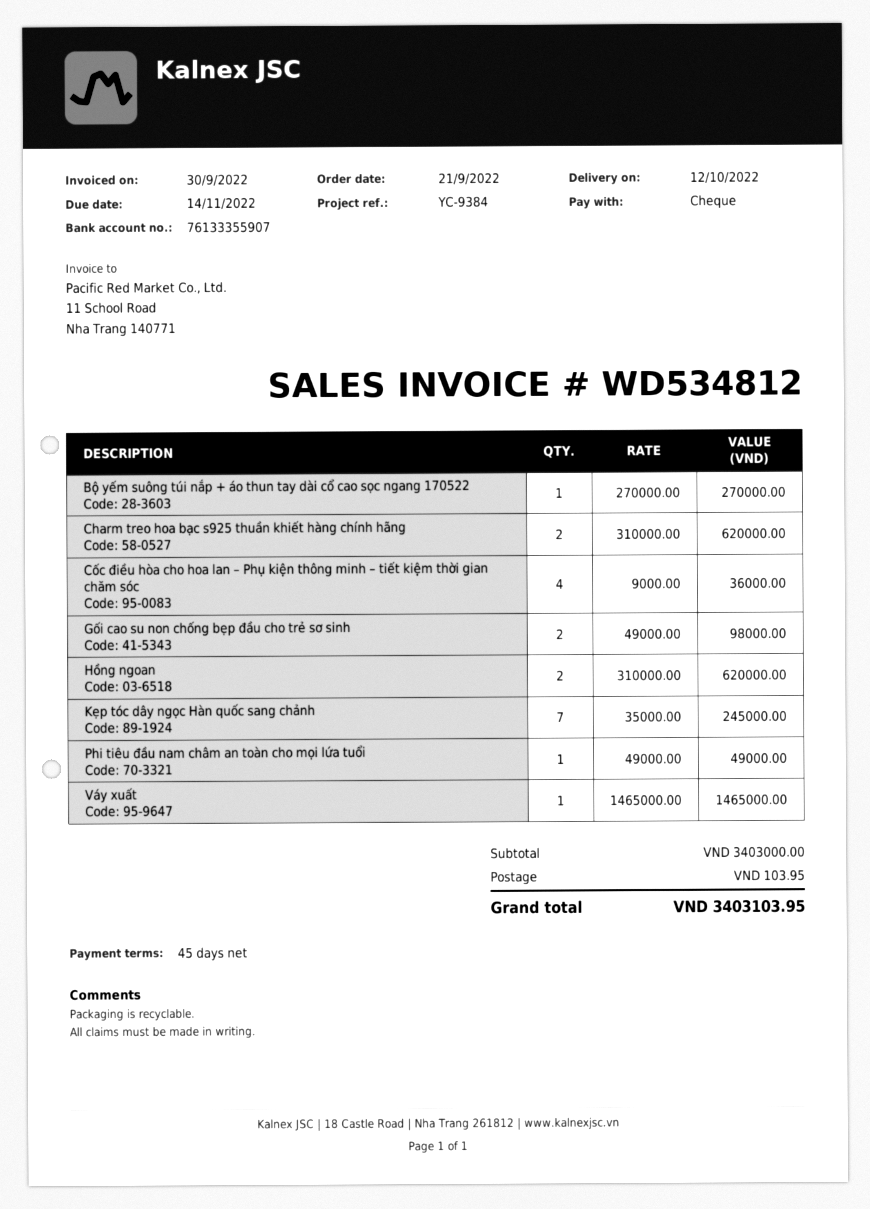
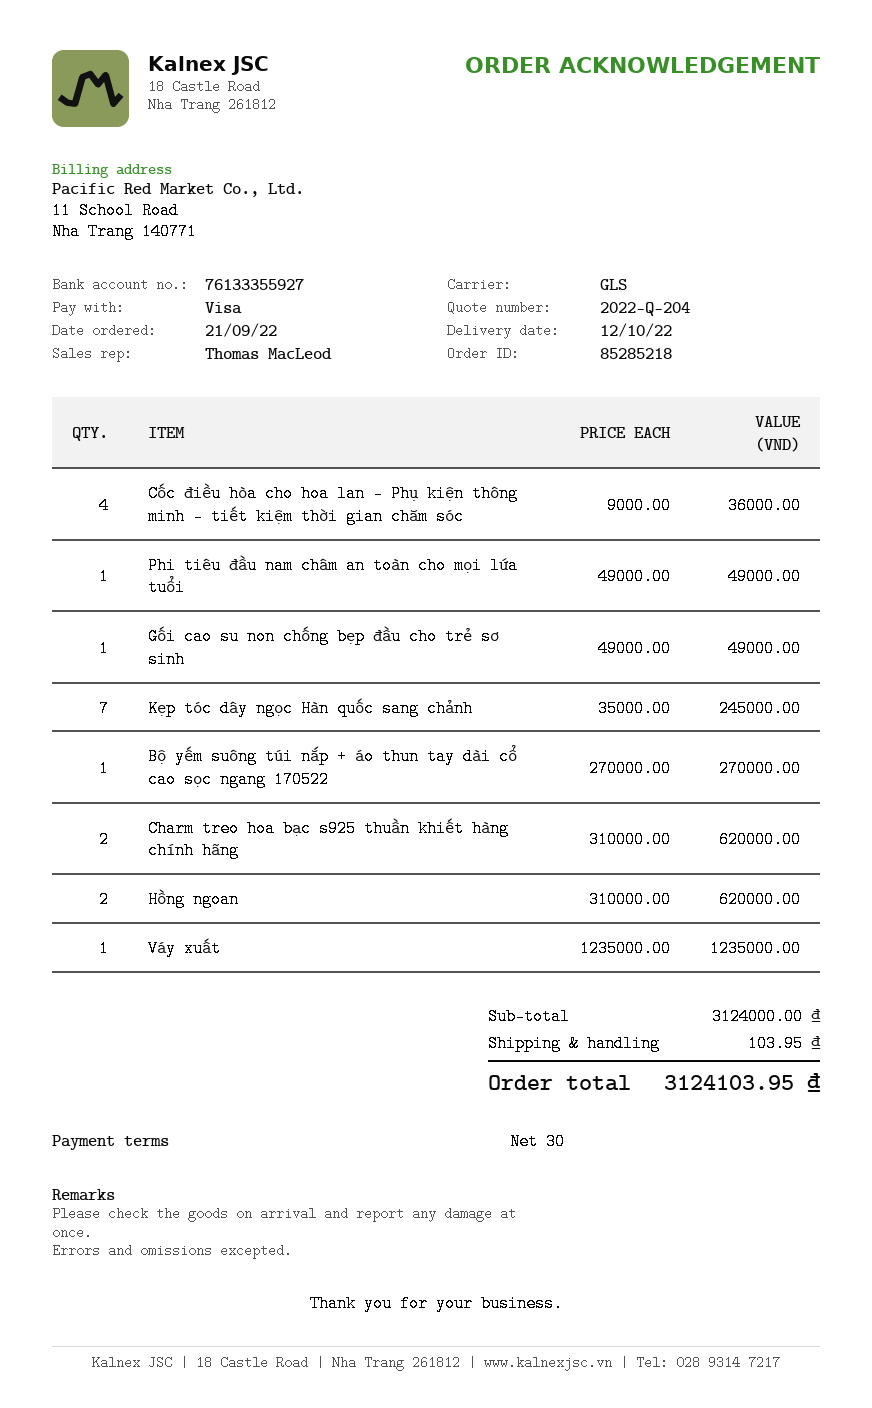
payment terms: 45 days -> 30 days
payment method: cheque -> Visa
bank account: 76133355907 -> 76133355927
Gối cao su non chống bẹp đầu cho trẻ sơ sinh: 2 x 49000.00 = 98000.00 -> 1 x 49000.00 = 49000.00
Váy xuất: 1 x 1465000.00 = 1465000.00 -> 1 x 1235000.00 = 1235000.00
subtotal: 3403000.00 -> 3124000.00
total: 3403103.95 -> 3124103.95

